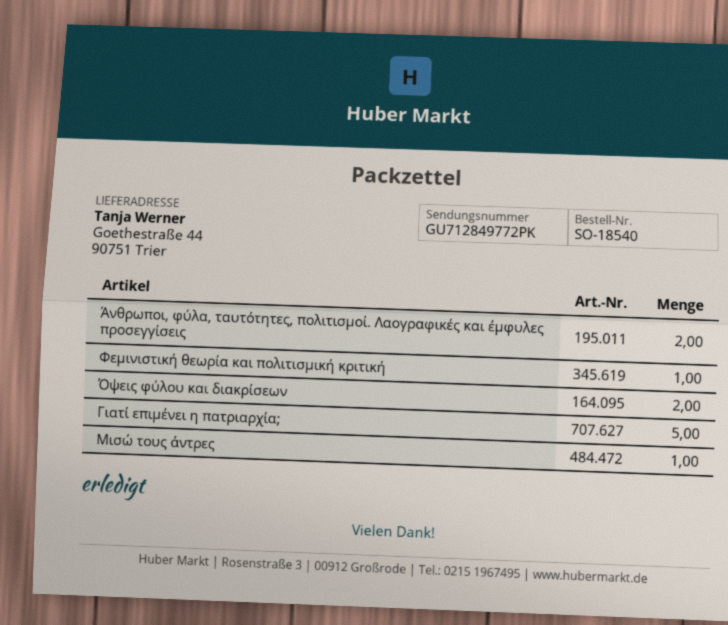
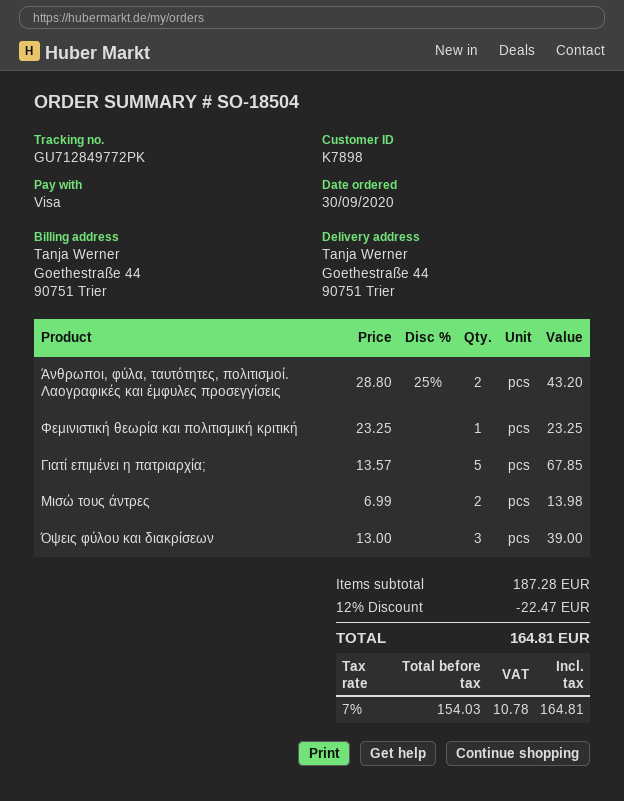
order number: SO-18540 -> SO-18504
Όψεις φύλου και διακρίσεων: 2 -> 3
Μισώ τους άντρες: 1 -> 2

